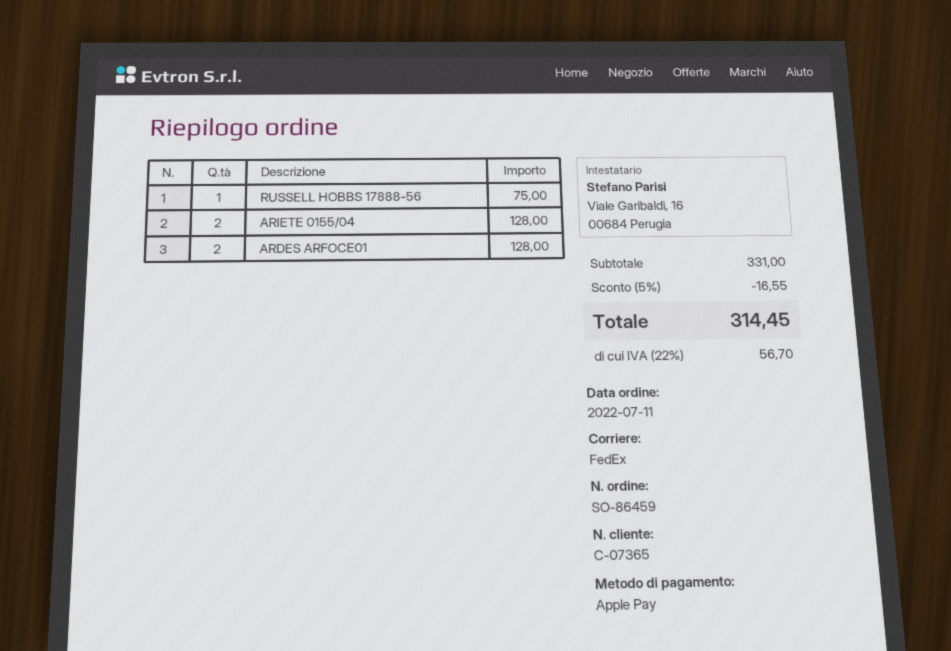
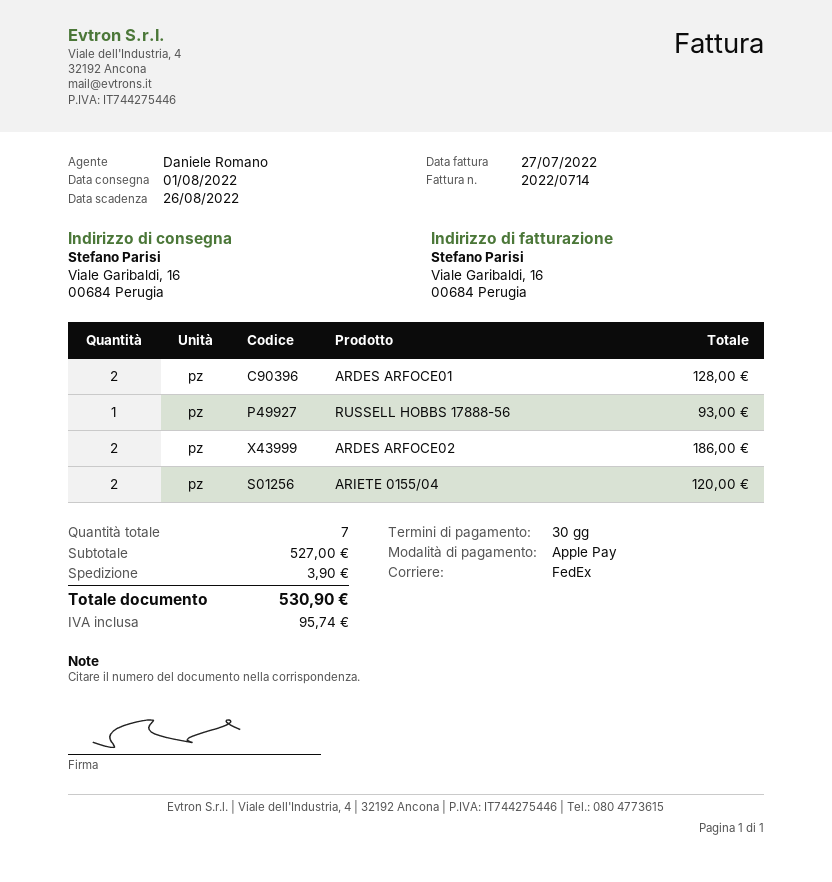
RUSSELL HOBBS 17888-56: 1 for 75.00 -> 1 for 93.00
ARIETE 0155/04: 2 for 128.00 -> 2 for 120.00
ARDES ARFOCE02: none -> 2 for 186.00
subtotal: 331.00 -> 527.00
discount: 5% = 16.55 -> none
shipping: none -> 3.90
tax: 56.70 -> 95.74
total: 314.45 -> 530.90

